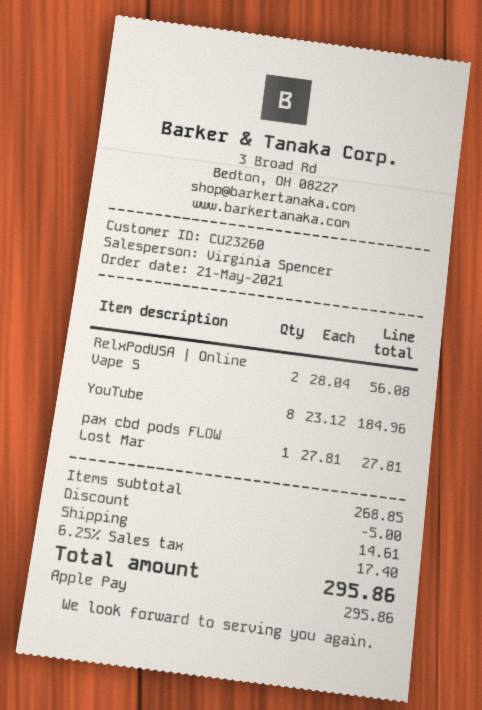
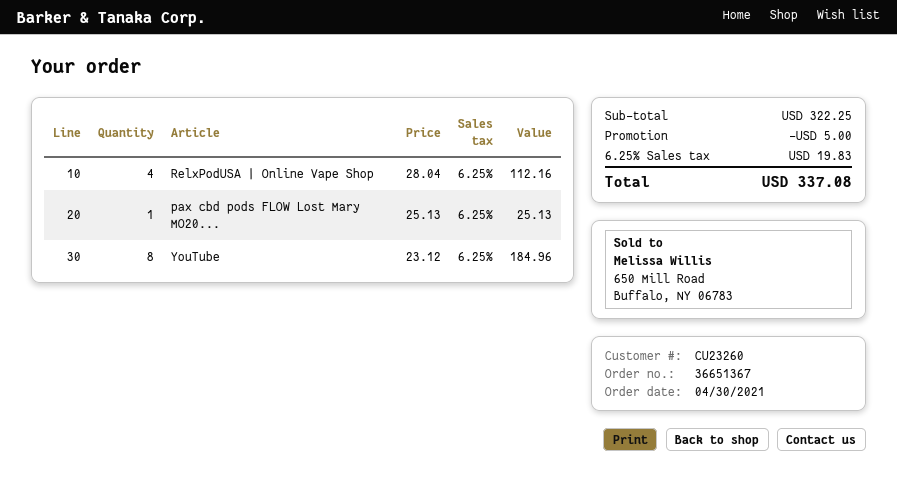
order date: 2021-05-21 -> 2021-04-30
RelxPodUSA | Online Vape S: 2 x 28.04 = 56.08 -> 4 x 28.04 = 112.16
pax cbd pods FLOW Lost Mar: 1 x 27.81 = 27.81 -> 1 x 25.13 = 25.13
subtotal: 268.85 -> 322.25
shipping: 14.61 -> none
tax: 6.25% = 17.40 -> 6.25% = 19.83
total: 295.86 -> 337.08

